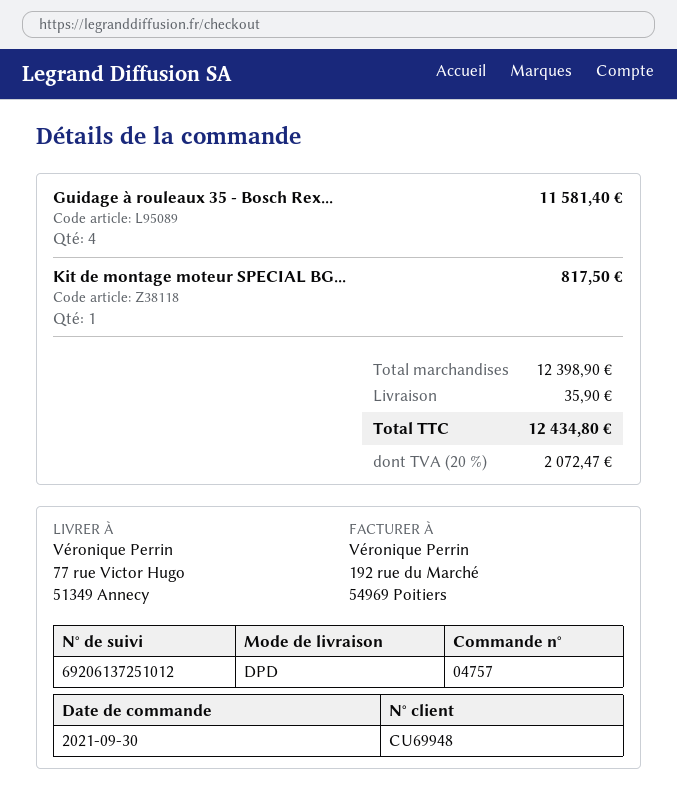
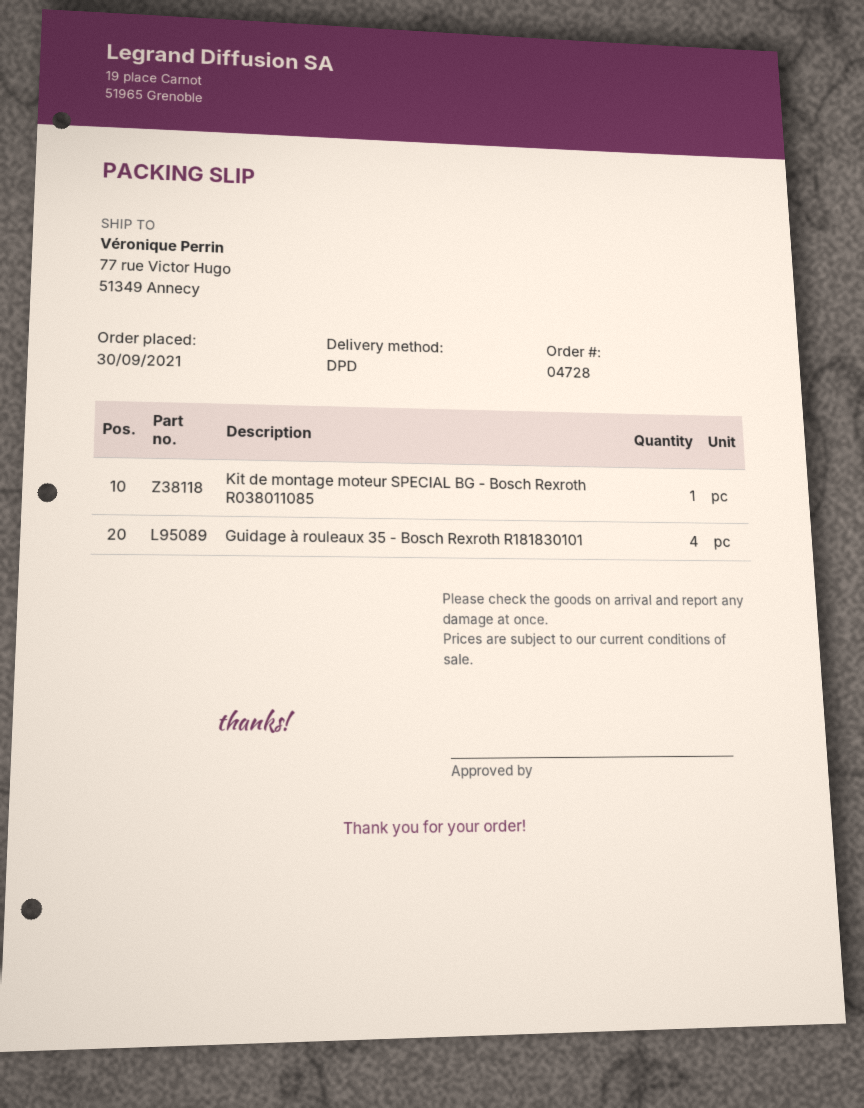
order number: 04757 -> 04728

